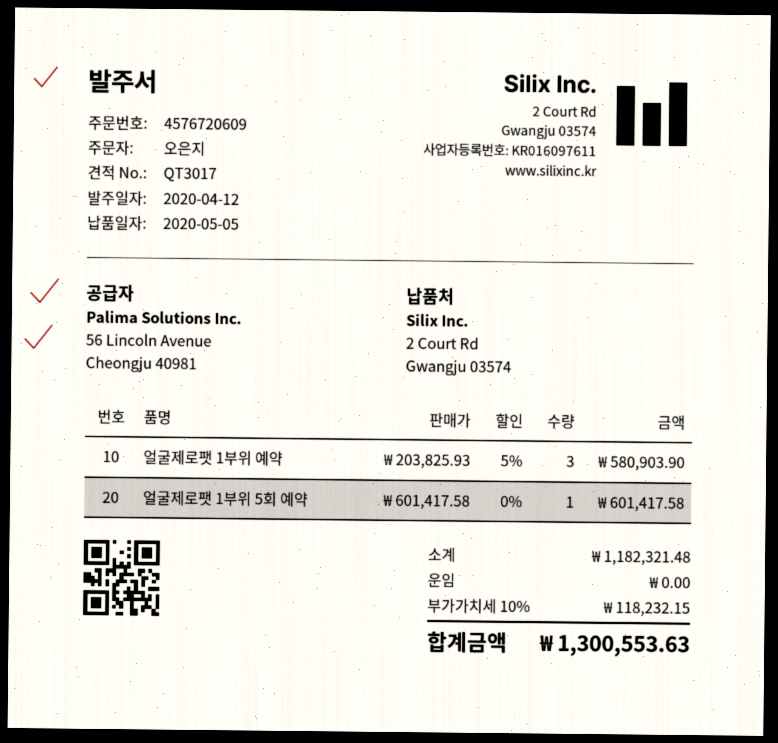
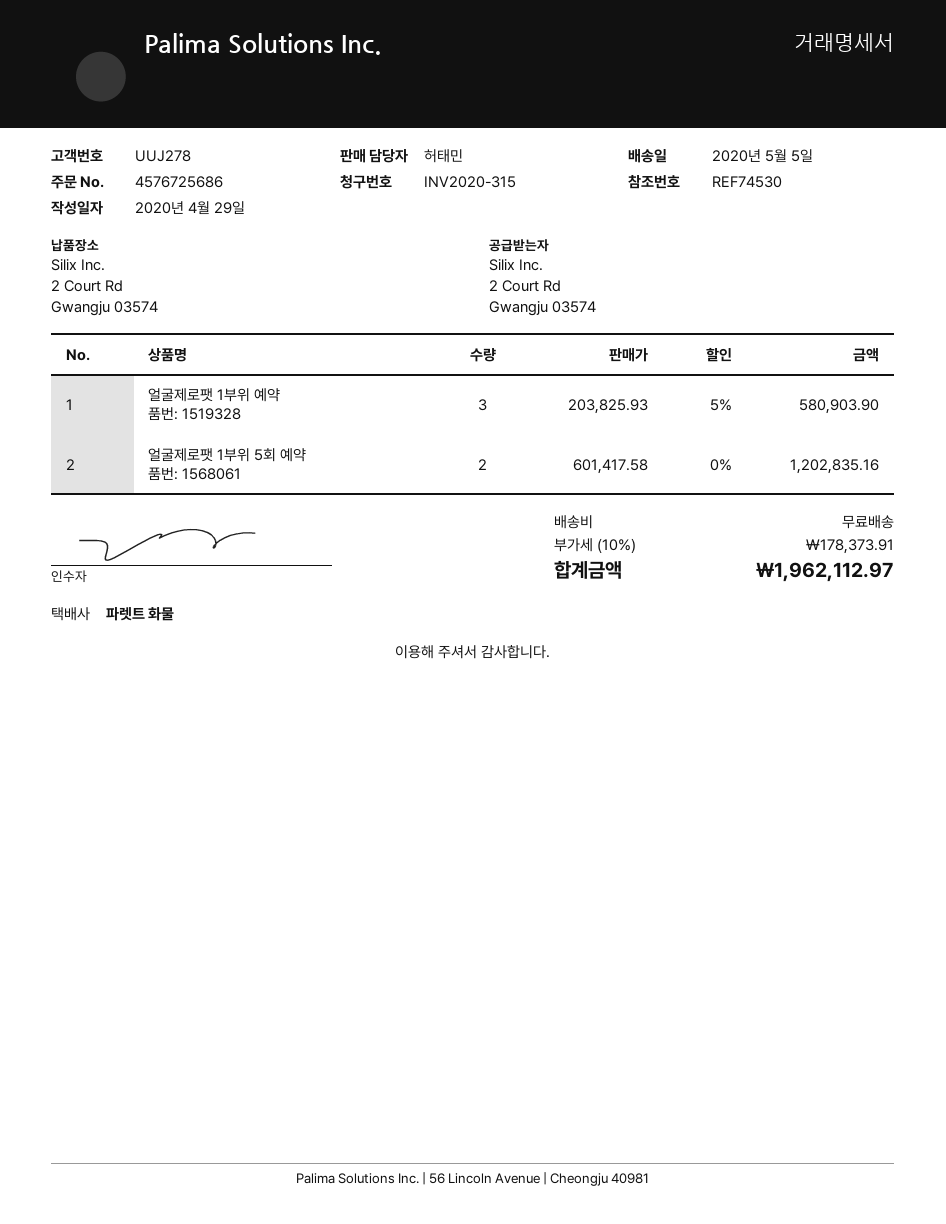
order number: 4576720609 -> 4576725686
얼굴제로팻 1부위 5회 예약: 1 x 601417.58 = 601417.58 -> 2 x 601417.58 = 1202835.16
tax: 10% = 118232.15 -> 10% = 178373.91
total: 1300553.63 -> 1962112.97

